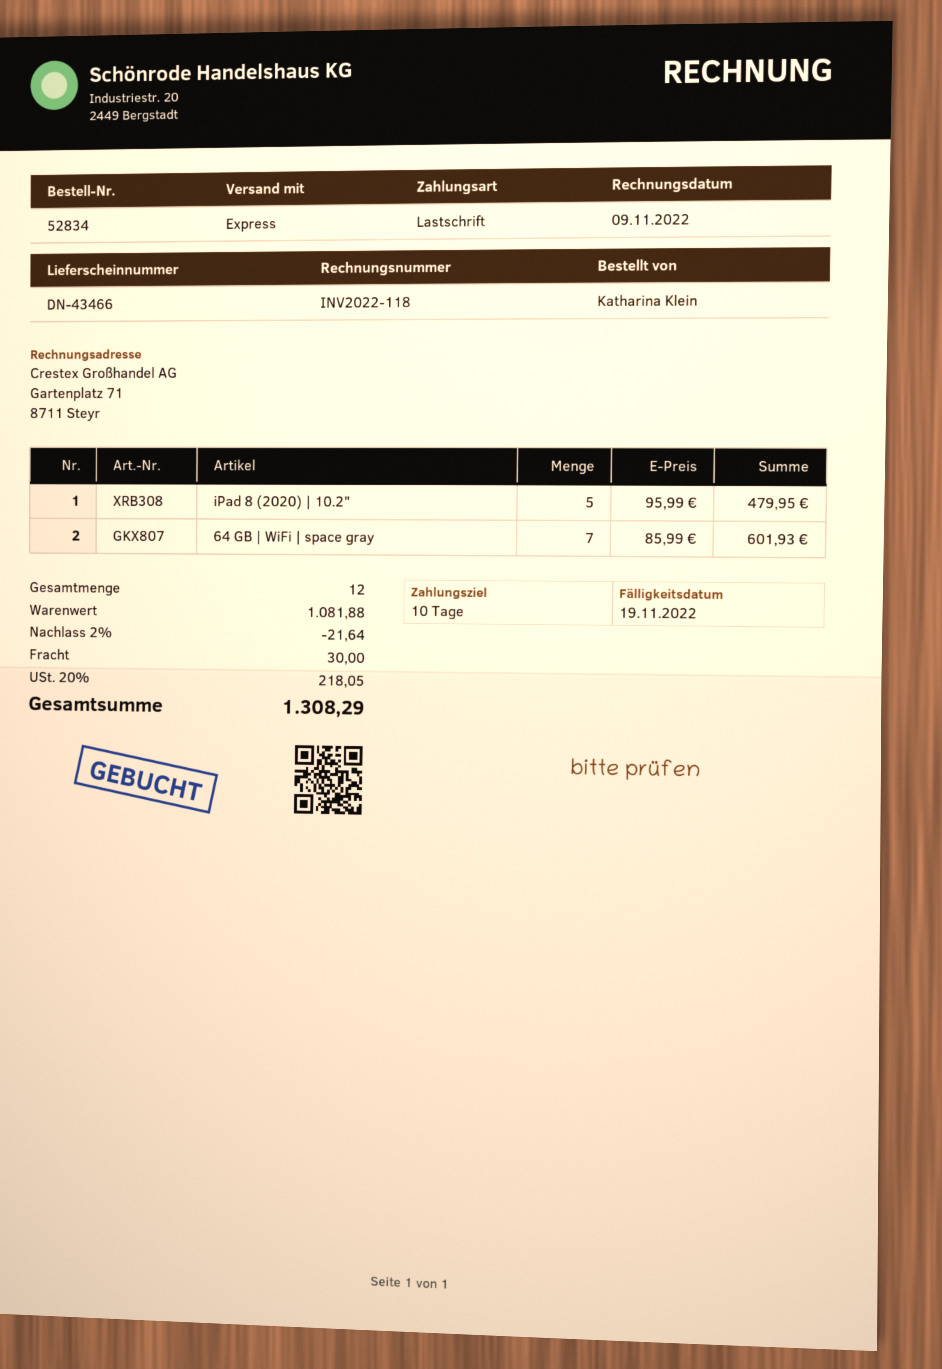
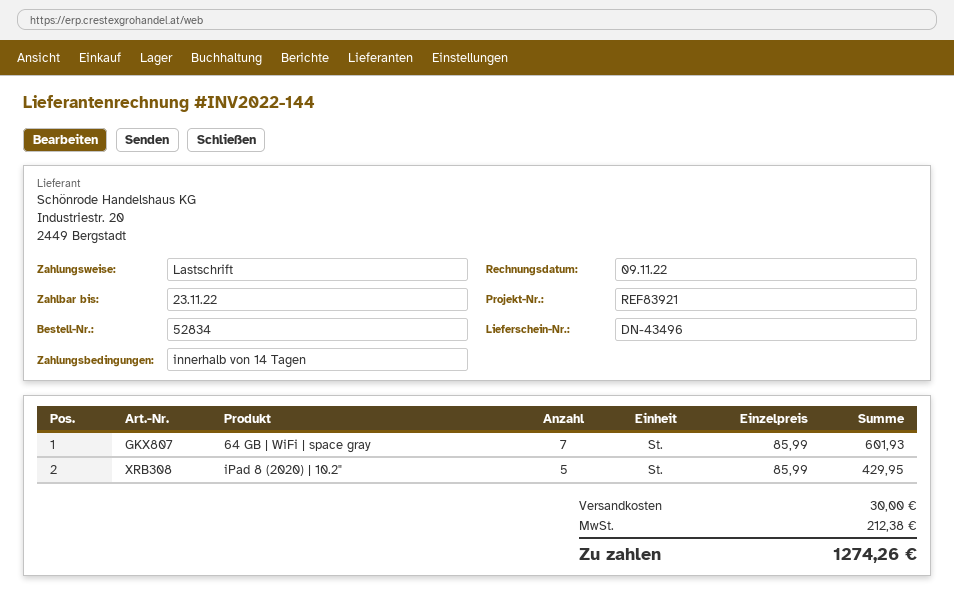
delivery note number: DN-43466 -> DN-43496
invoice number: INV2022-118 -> INV2022-144
payment terms: 10 days -> 14 days
due date: 2022-11-19 -> 2022-11-23
iPad 8 (2020) | 10.2": 5 x 95.99 = 479.95 -> 5 x 85.99 = 429.95
discount: 2% = 21.64 -> none
tax: 218.05 -> 212.38
total: 1308.29 -> 1274.26

